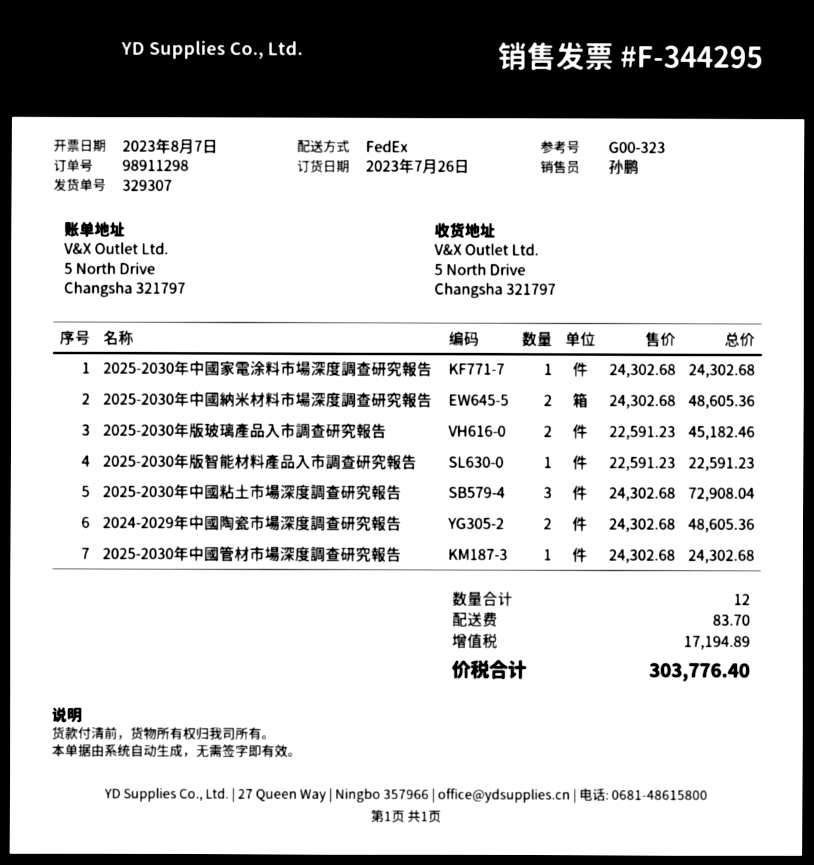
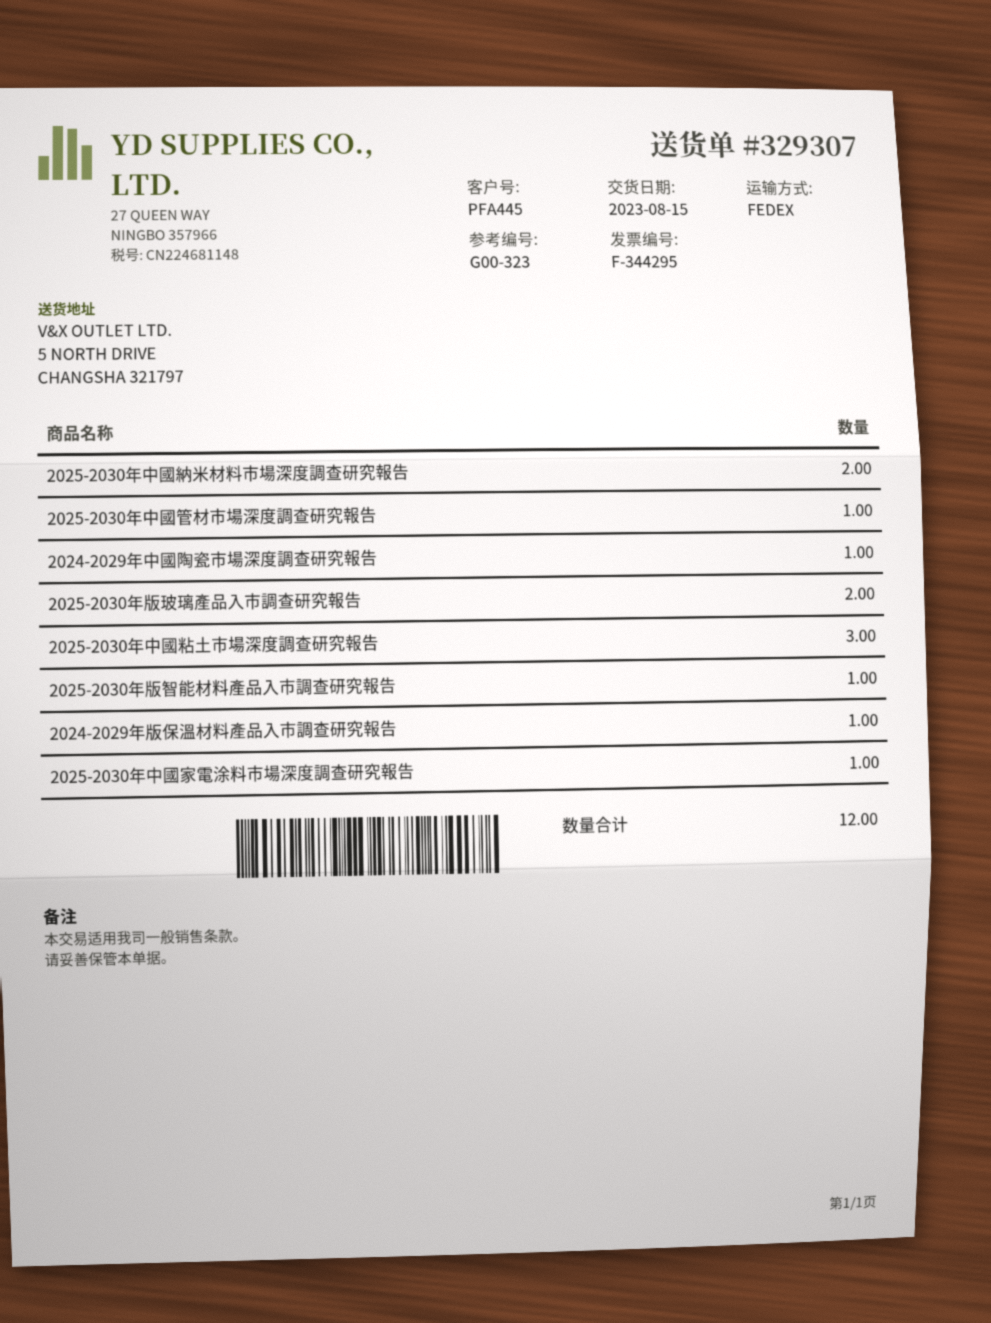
2024-2029年中國陶瓷市場深度調查研究報告: 2 -> 1
2024-2029年版保溫材料產品入市調查研究報告: none -> 1

